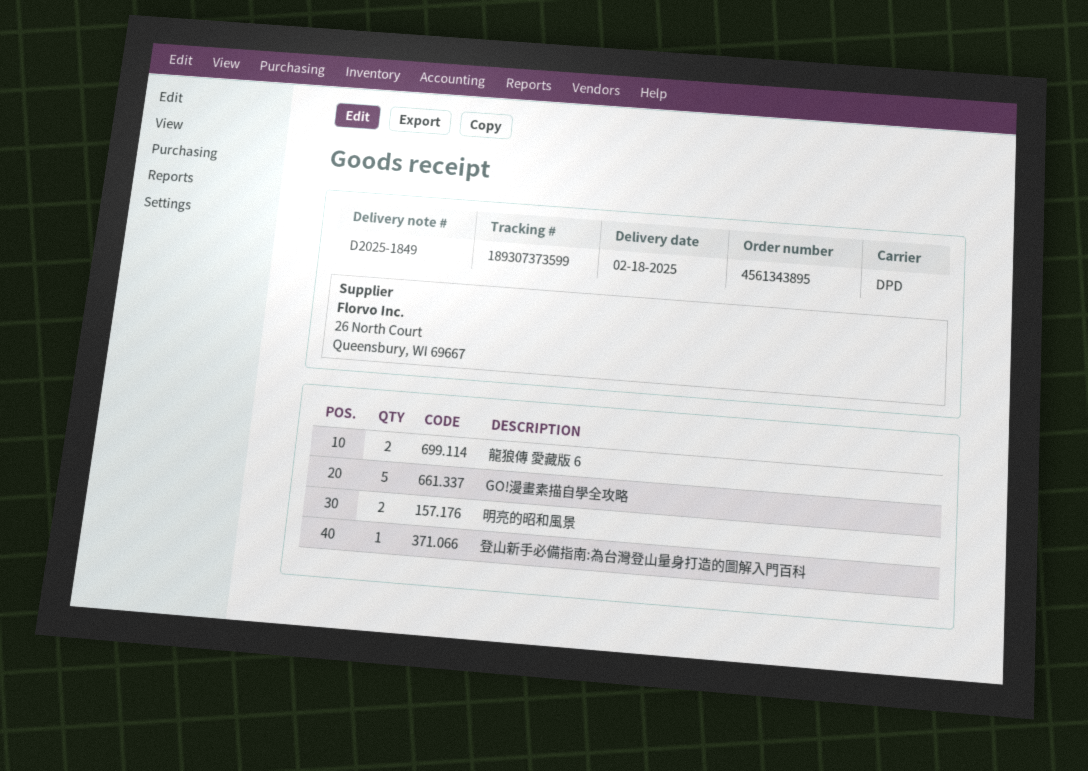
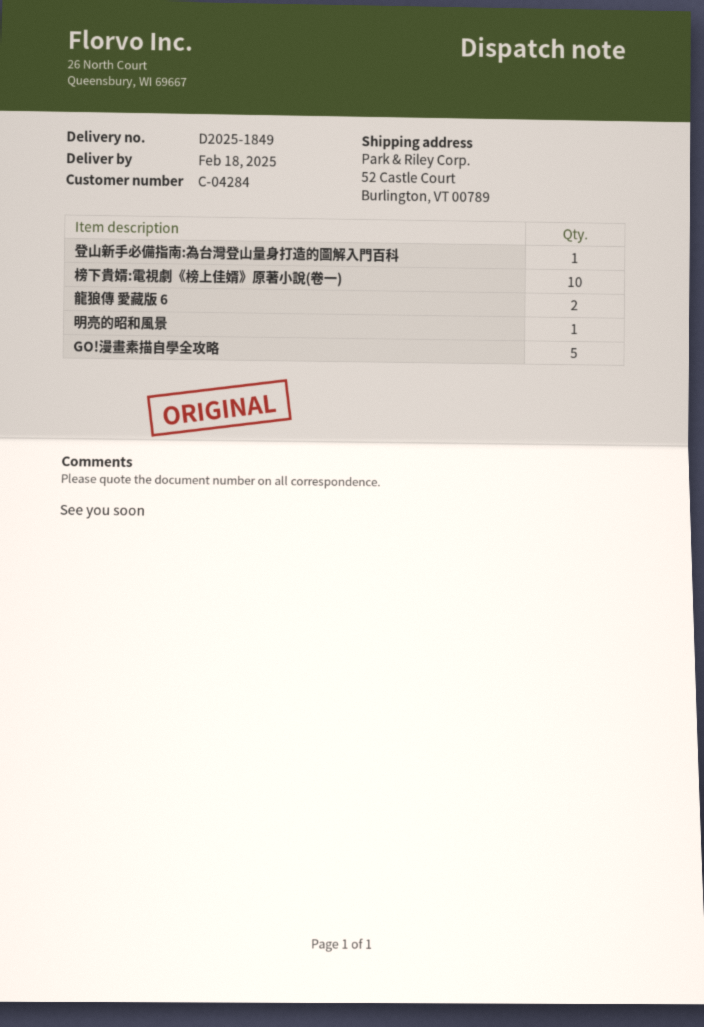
明亮的昭和風景: 2 -> 1
榜下貴婿:電視劇《榜上佳婿》原著小說(卷一): none -> 10

